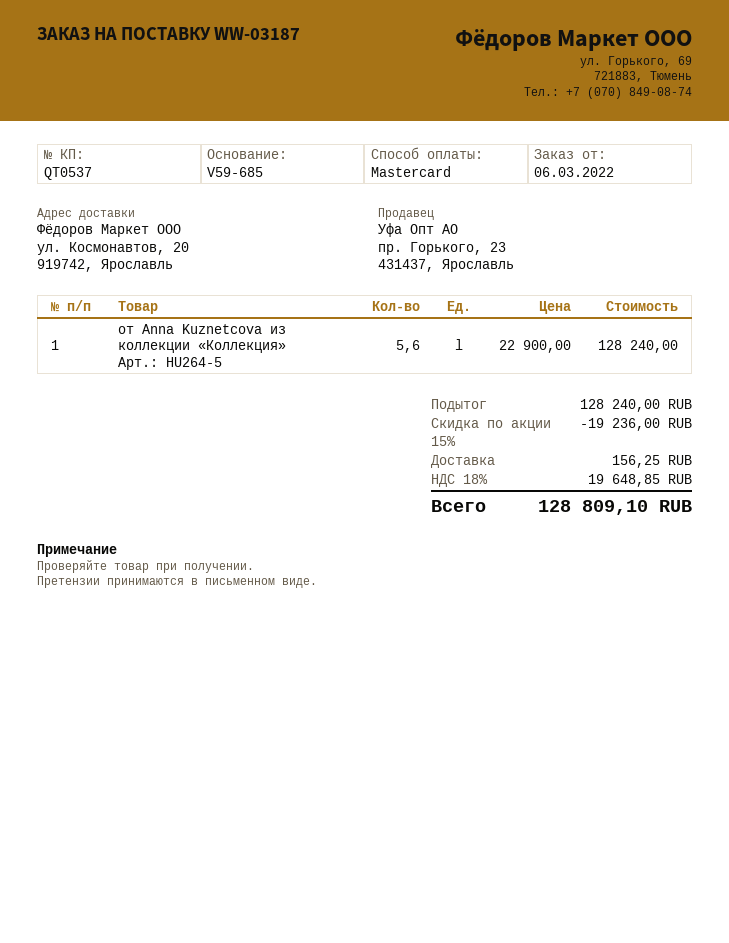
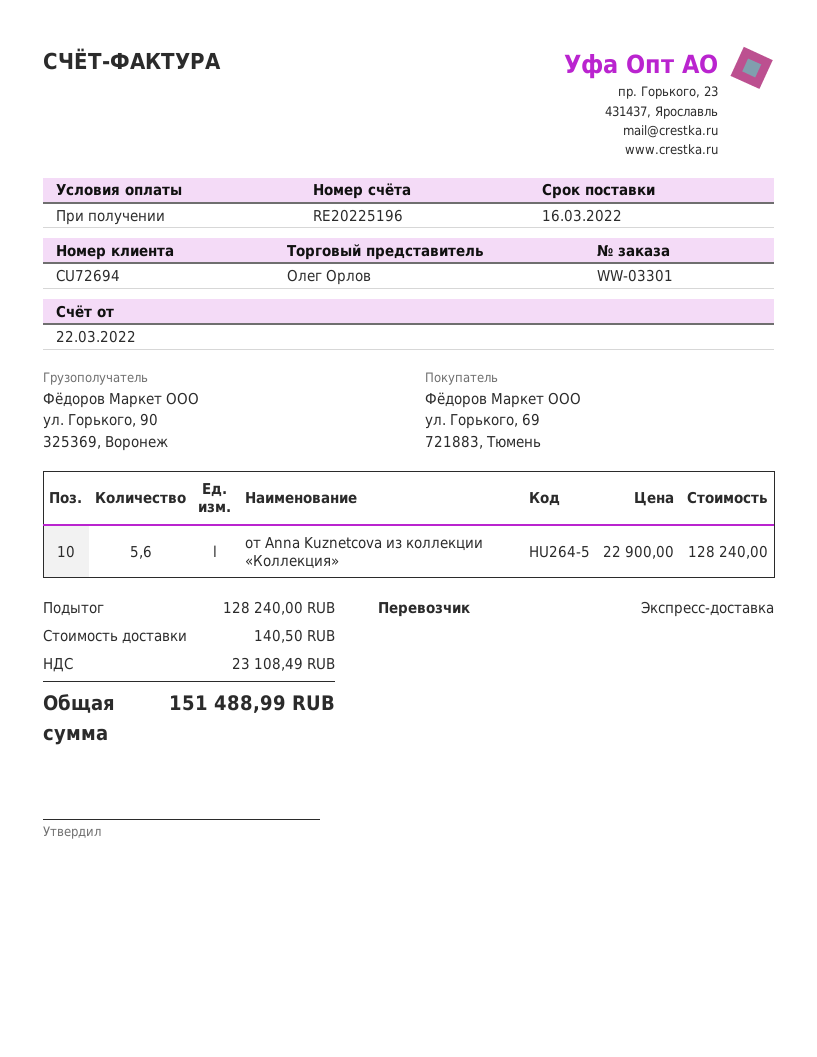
order number: WW-03187 -> WW-03301
ship to: ул. Космонавтов, 20, 919742, Ярославль -> ул. Горького, 90, 325369, Воронеж
discount: 15% = 19236.00 -> none
shipping: 156.25 -> 140.50
tax: 19648.85 -> 23108.49
total: 128809.10 -> 151488.99

